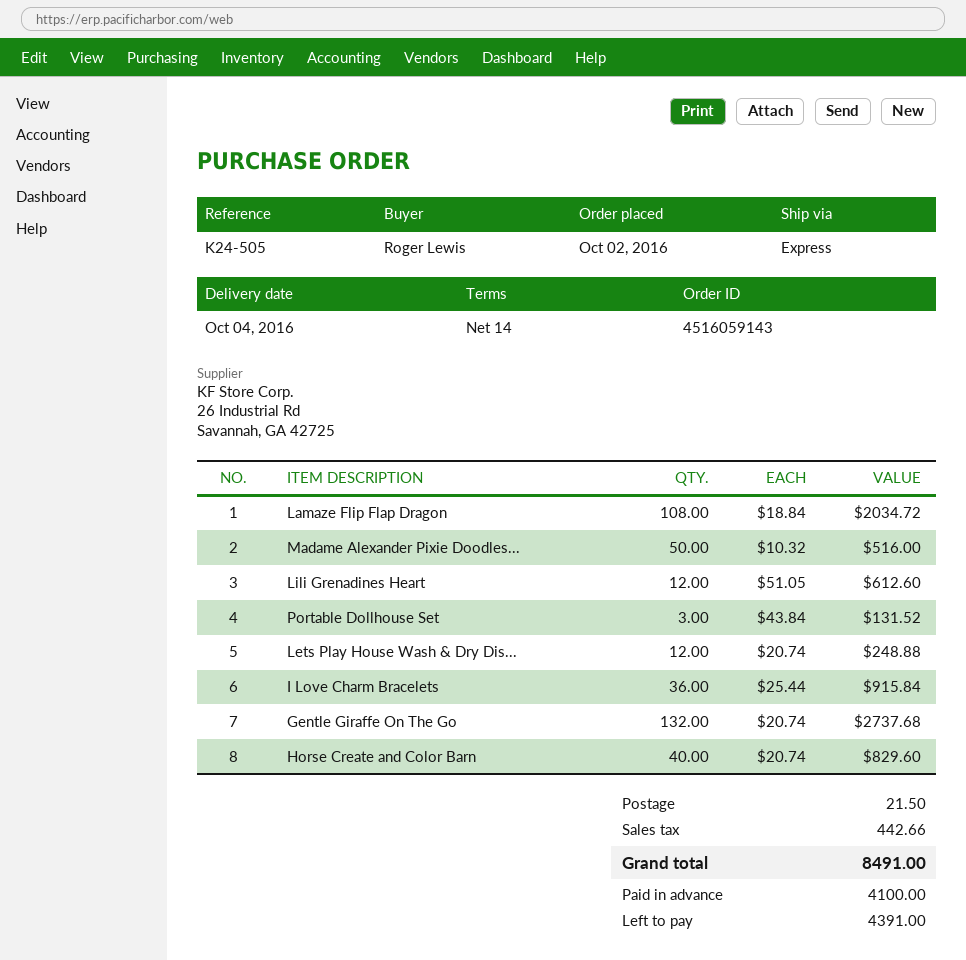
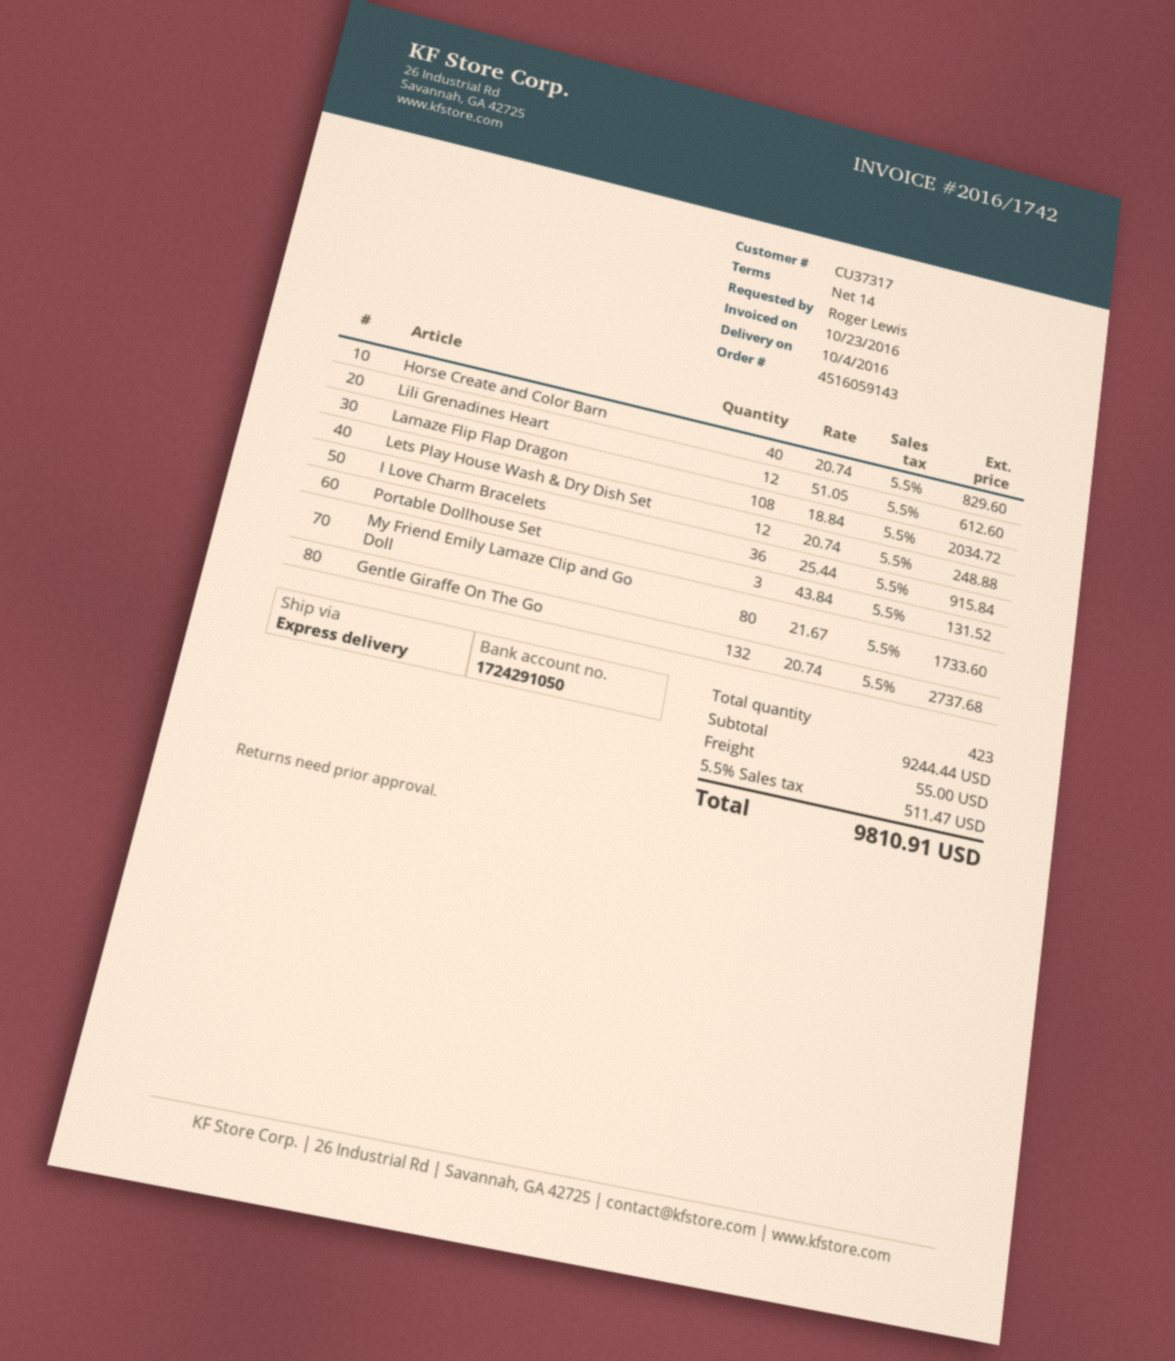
Madame Alexander Pixie Doodles...: 50 x 10.32 = 516.00 -> none
My Friend Emily Lamaze Clip and Go Doll: none -> 80 x 21.67 = 1733.60
shipping: 21.50 -> 55.00
tax: 442.66 -> 511.47
total: 8491.00 -> 9810.91

